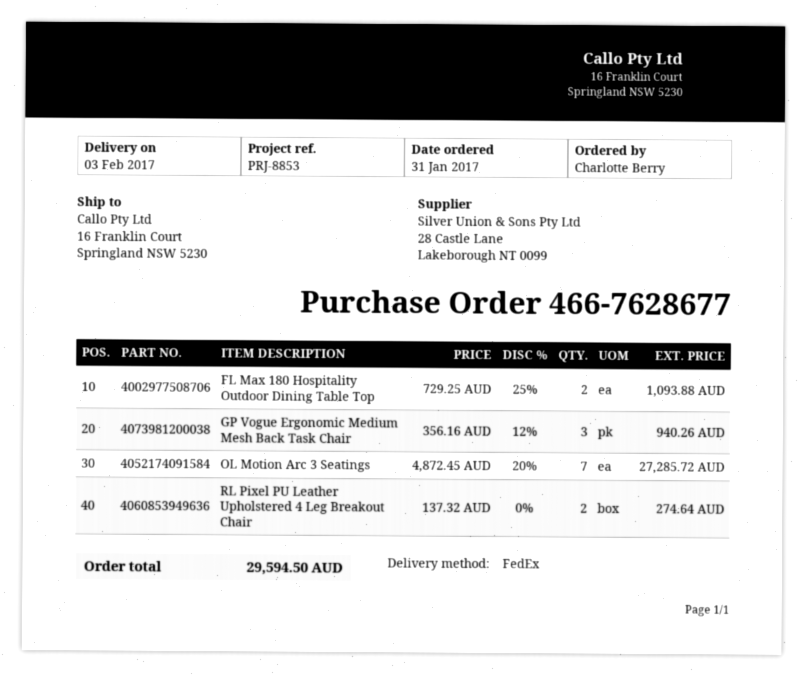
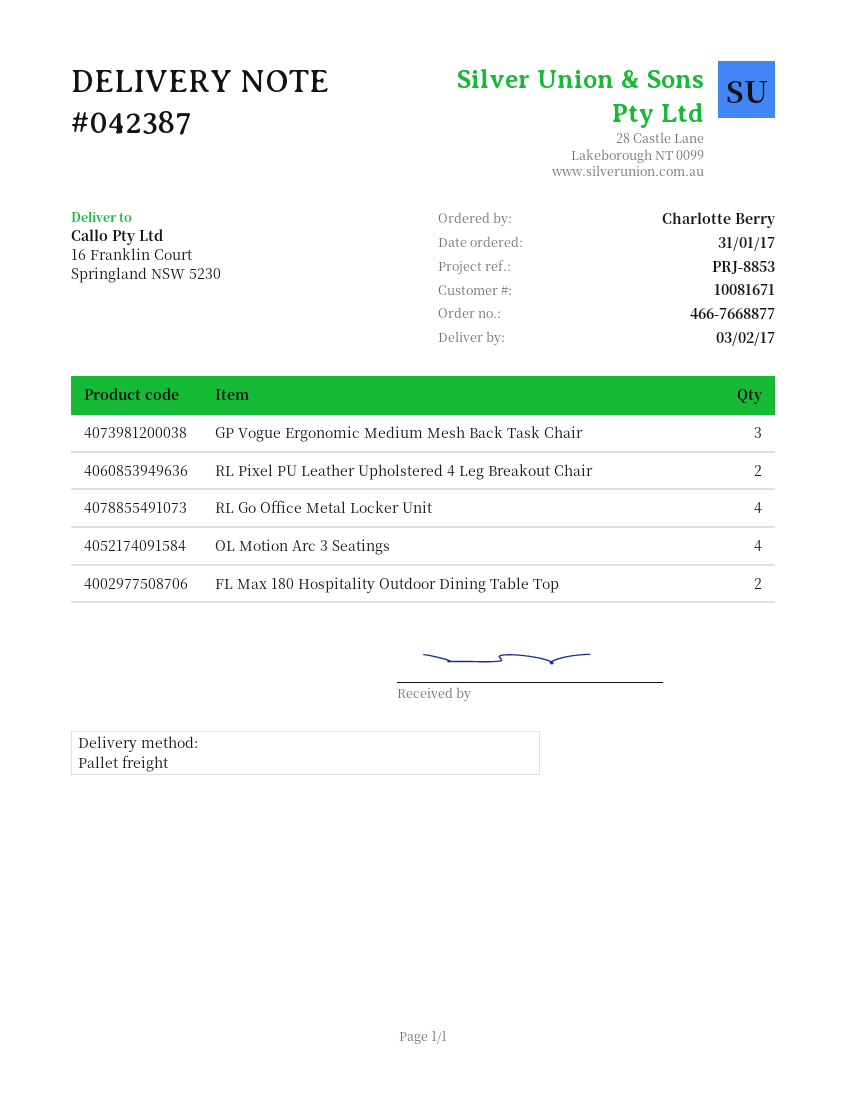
order number: 466-7628677 -> 466-7668877
shipping method: FedEx -> pallet freight
OL Motion Arc 3 Seatings: 7 -> 4
RL Go Office Metal Locker Unit: none -> 4

